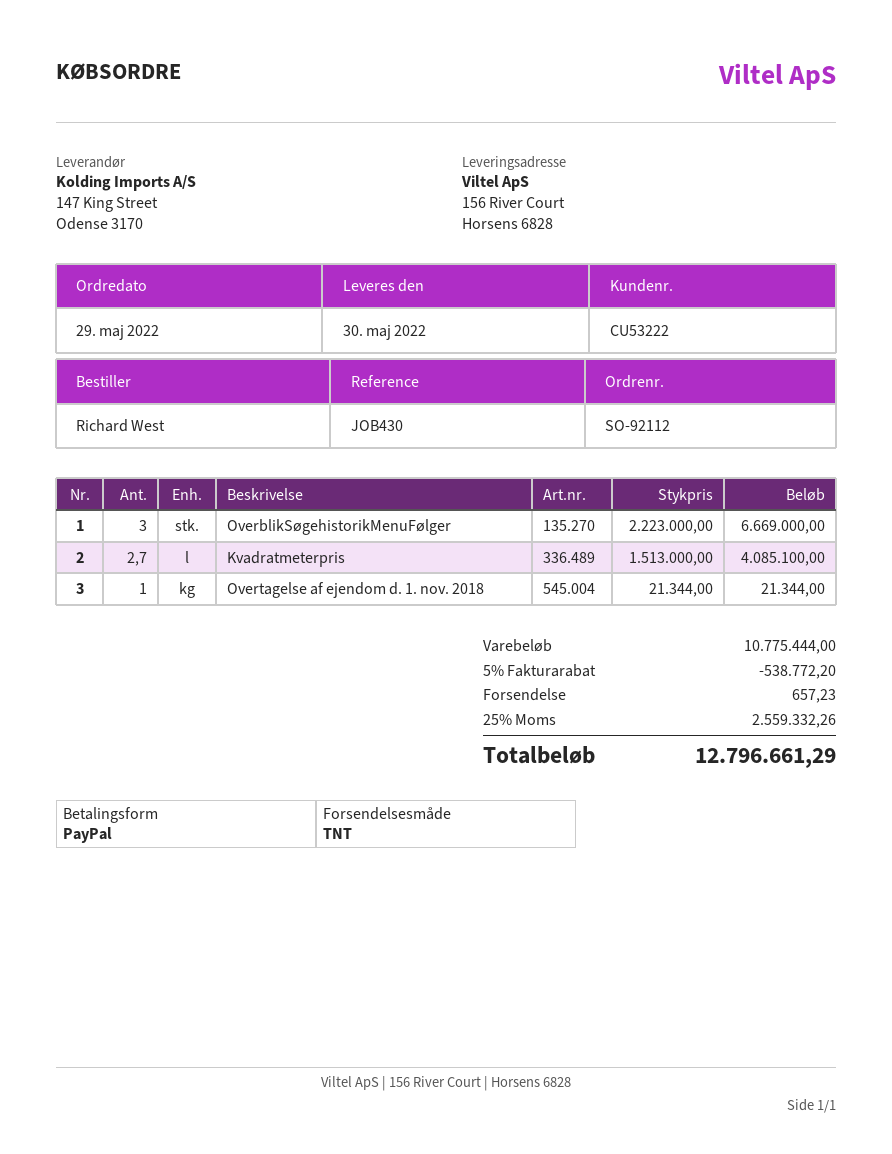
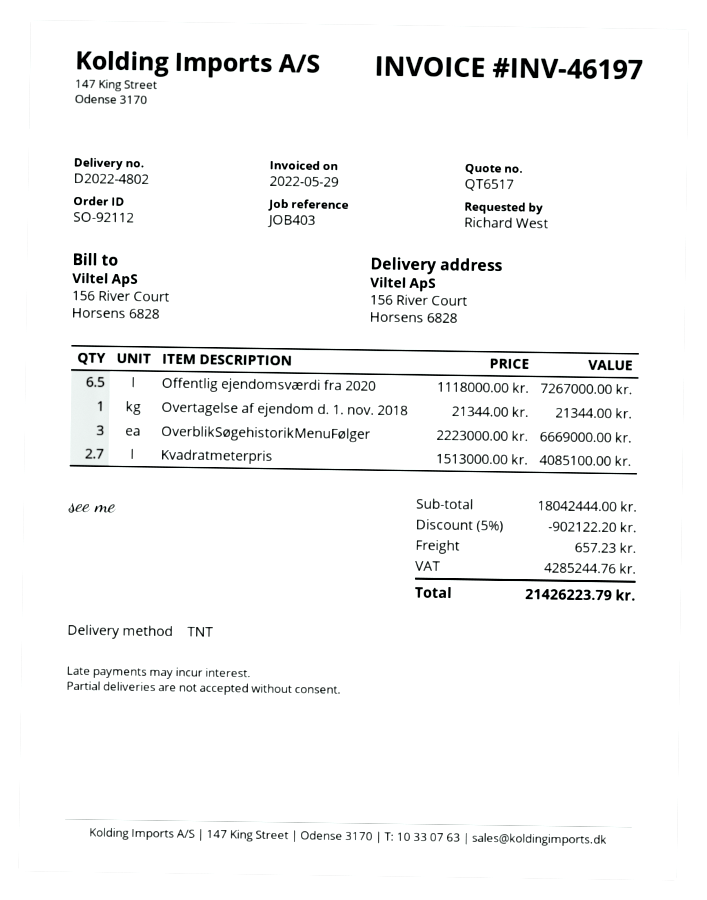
reference: JOB430 -> JOB403
Offentlig ejendomsværdi fra 2020: none -> 6.5 x 1118000.00 = 7267000.00
subtotal: 10775444.00 -> 18042444.00
discount: 5% = 538772.20 -> 5% = 902122.20
tax: 2559332.26 -> 4285244.76
total: 12796661.29 -> 21426223.79

